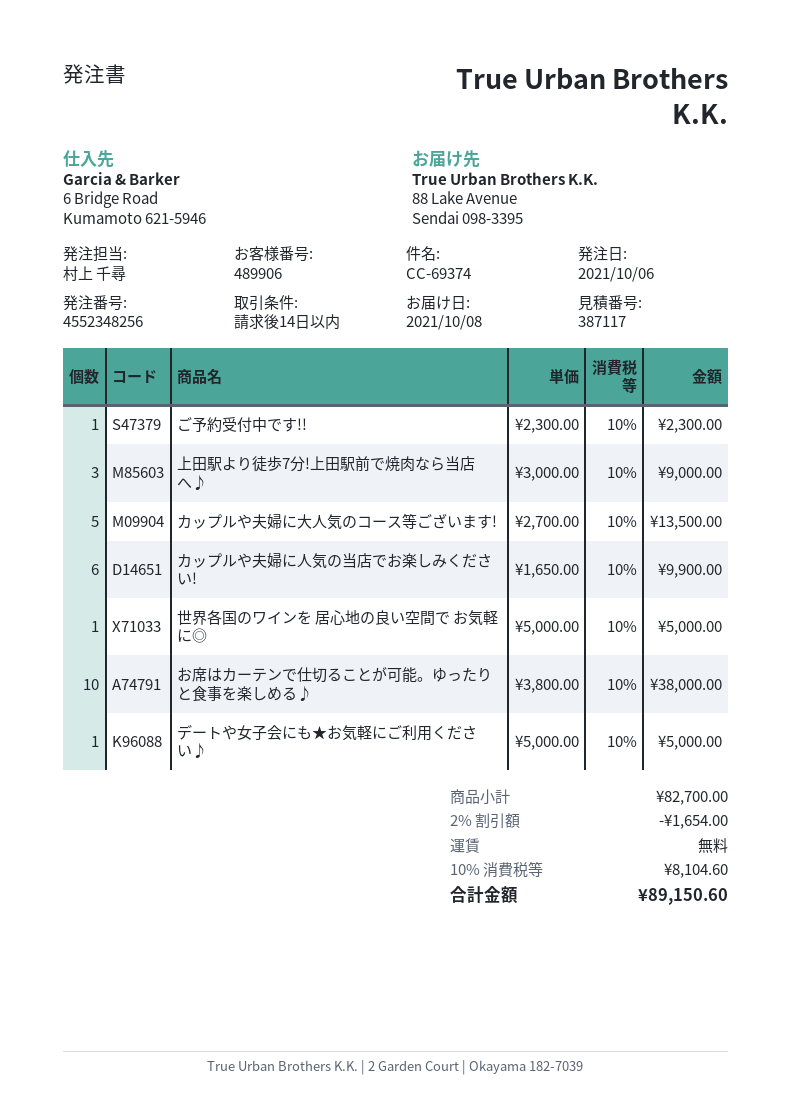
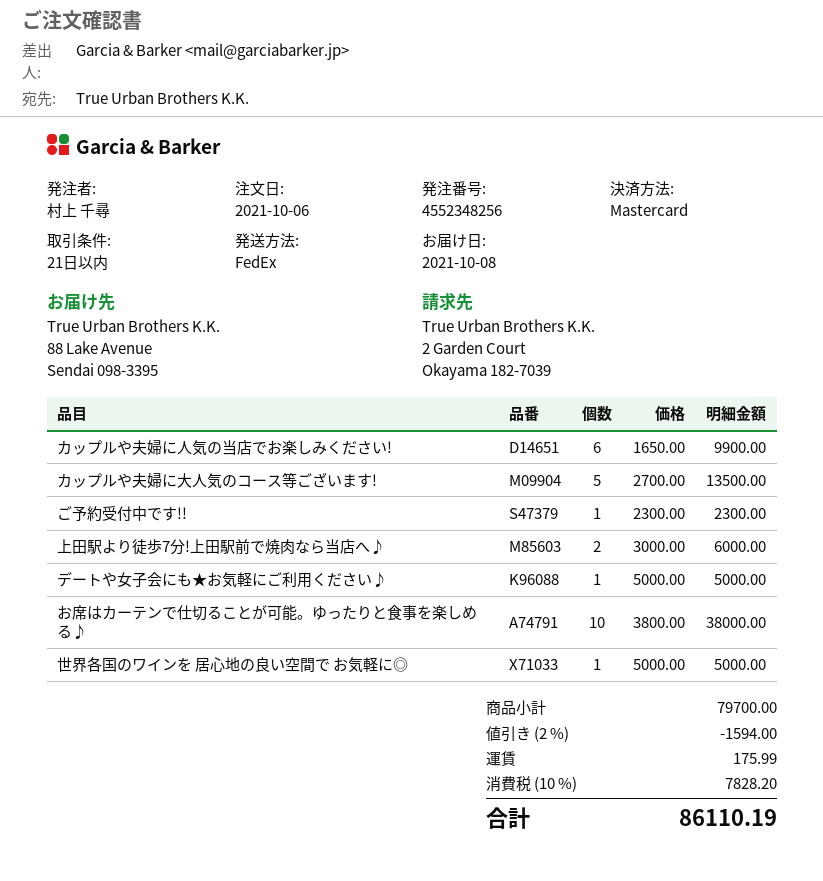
payment terms: 14 days -> 21 days
上田駅より徒歩7分!上田駅前で焼肉なら当店へ♪: 3 x 3000.00 = 9000.00 -> 2 x 3000.00 = 6000.00
subtotal: 82700.00 -> 79700.00
discount: 2% = 1654.00 -> 2% = 1594.00
shipping: 0.00 -> 175.99
tax: 10% = 8104.60 -> 10% = 7828.20
total: 89150.60 -> 86110.19

